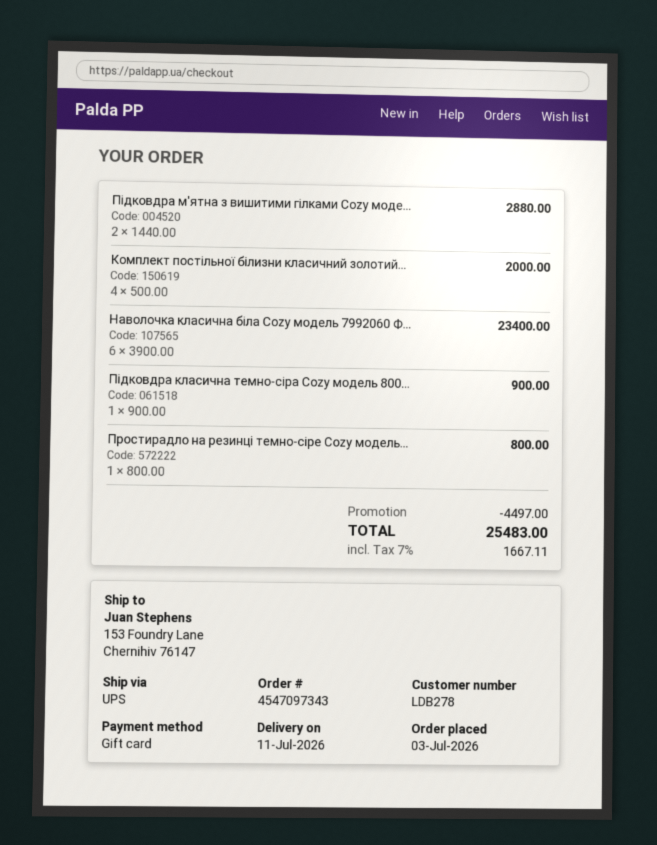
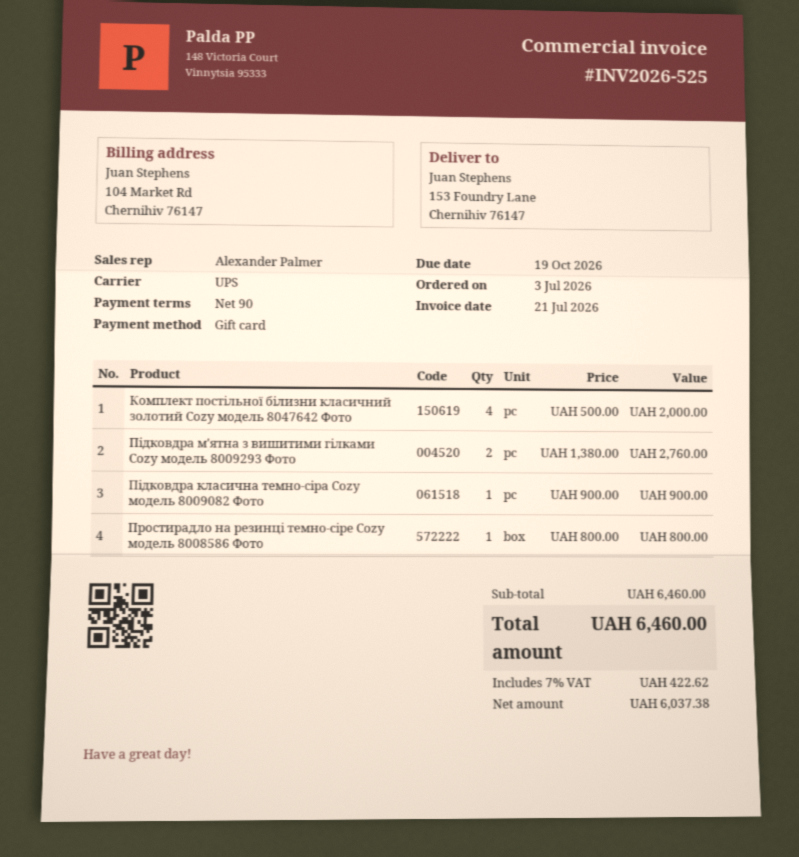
Підковдра м'ятна з вишитими гілками Cozy моде...: 2 x 1440.00 = 2880.00 -> 2 x 1380.00 = 2760.00
Наволочка класична біла Cozy модель 7992060 Ф...: 6 x 3900.00 = 23400.00 -> none
discount: 4497.00 -> none
tax: 7% = 1667.11 -> 7% = 422.62
total: 25483.00 -> 6460.00

